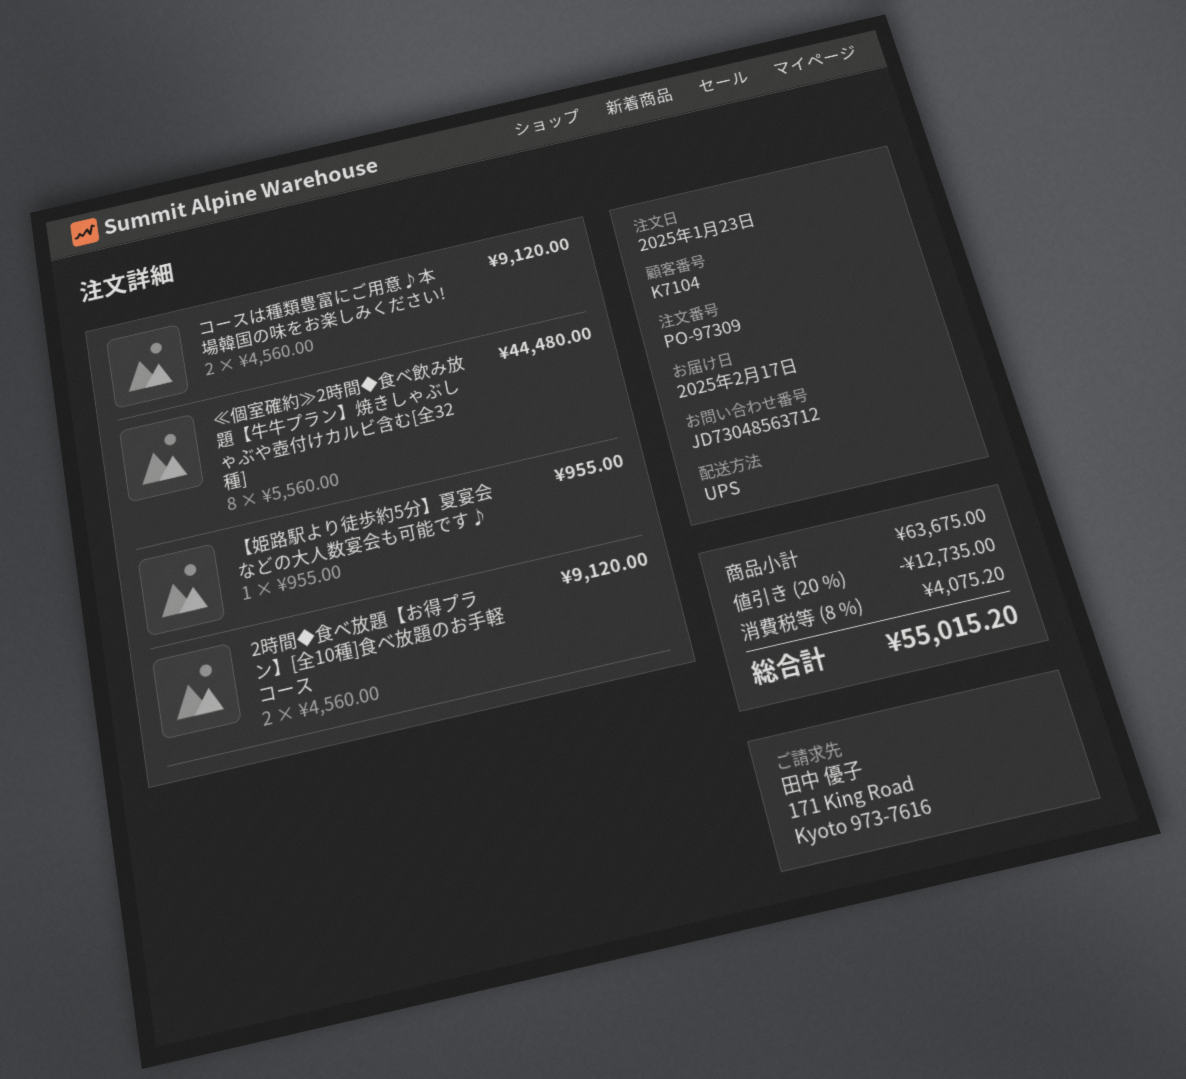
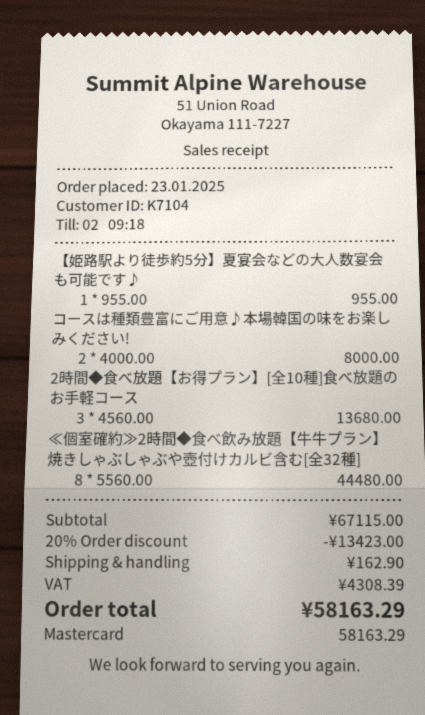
コースは種類豊富にご用意♪本場韓国の味をお楽しみください!: 2 x 4560.00 = 9120.00 -> 2 x 4000.00 = 8000.00
2時間◆食べ放題【お得プラン】[全10種]食べ放題のお手軽コース: 2 x 4560.00 = 9120.00 -> 3 x 4560.00 = 13680.00
subtotal: 63675.00 -> 67115.00
discount: 20% = 12735.00 -> 20% = 13423.00
shipping: none -> 162.90
tax: 4075.20 -> 4308.39
total: 55015.20 -> 58163.29

